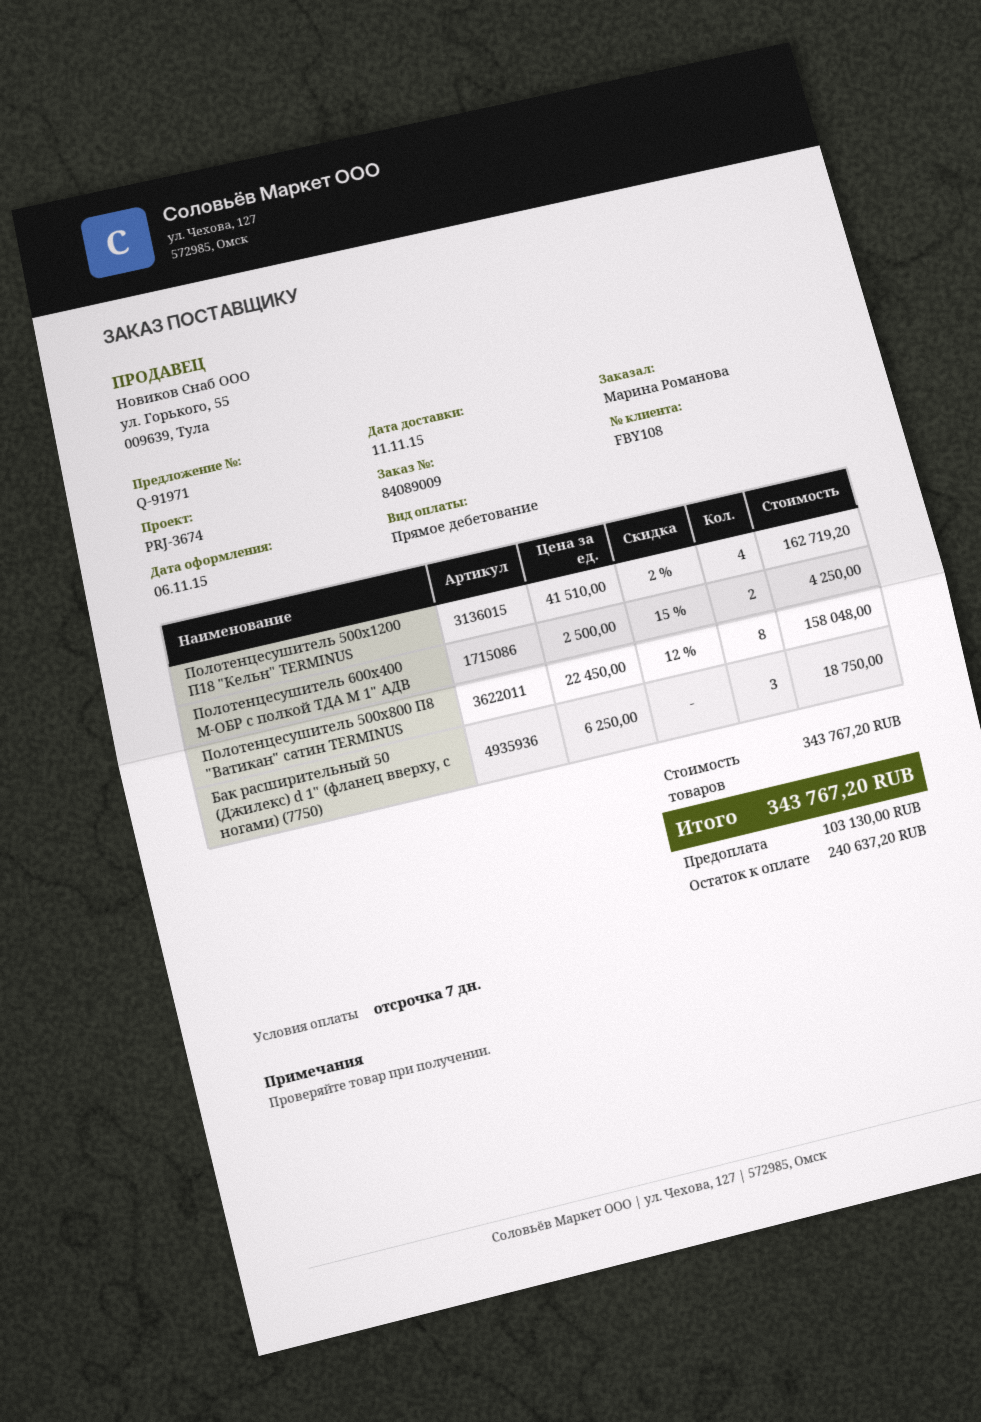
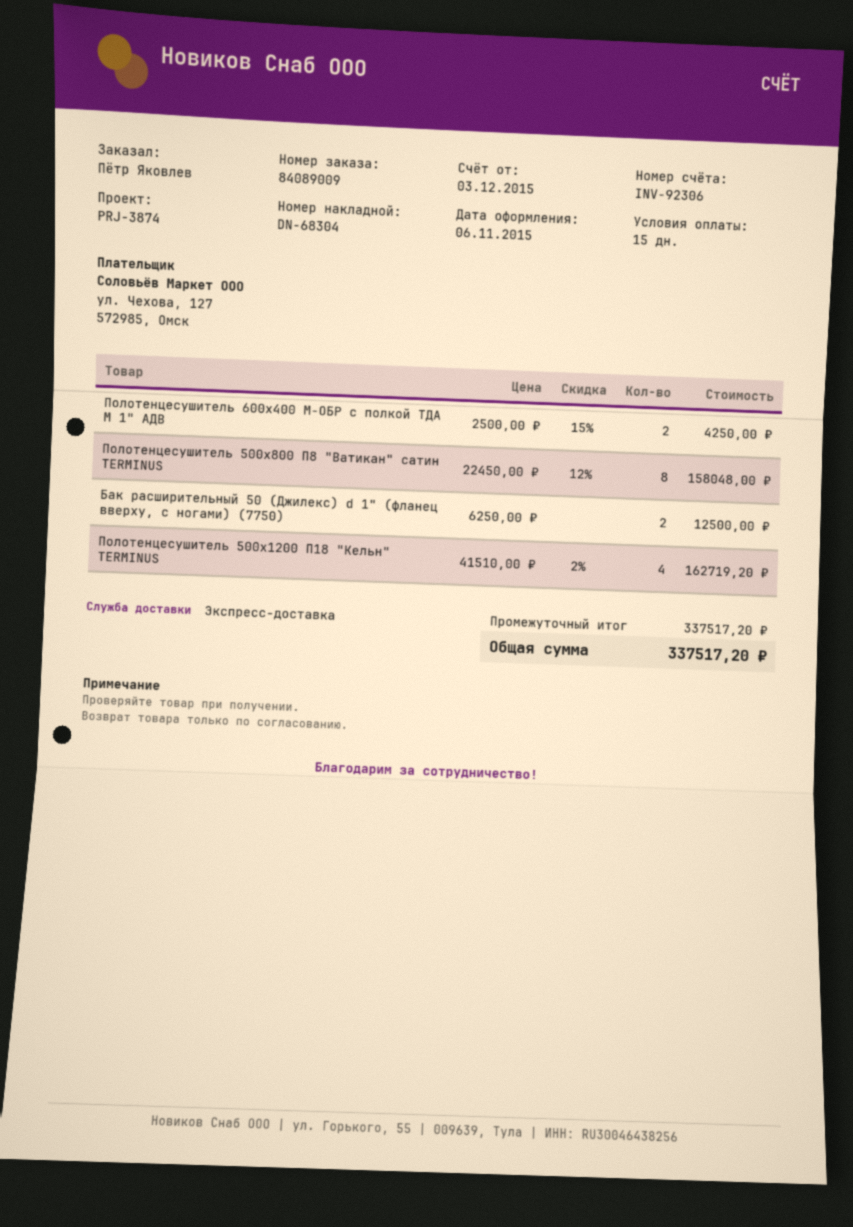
payment terms: 7 days -> 15 days
reference: PRJ-3674 -> PRJ-3874
ordered by: Марина Романова -> Пётр Яковлев
Бак расширительный 50 (Джилекс) d 1" (фланец вверху, с ногами) (7750): 3 x 6250.00 = 18750.00 -> 2 x 6250.00 = 12500.00
subtotal: 343767.20 -> 337517.20
total: 343767.20 -> 337517.20

